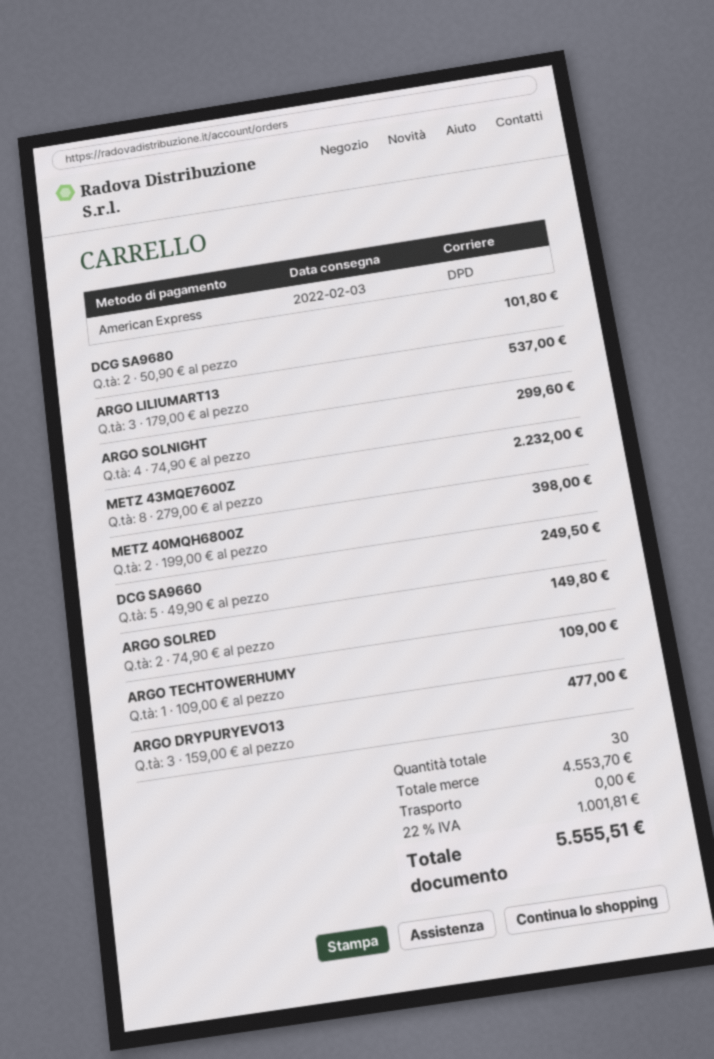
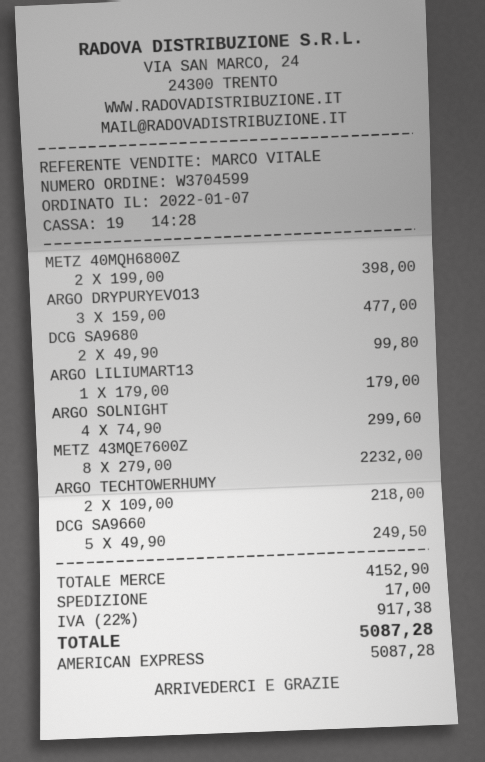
DCG SA9680: 2 x 50.90 = 101.80 -> 2 x 49.90 = 99.80
ARGO LILIUMART13: 3 x 179.00 = 537.00 -> 1 x 179.00 = 179.00
ARGO SOLRED: 2 x 74.90 = 149.80 -> none
ARGO TECHTOWERHUMY: 1 x 109.00 = 109.00 -> 2 x 109.00 = 218.00
subtotal: 4553.70 -> 4152.90
shipping: 0.00 -> 17.00
tax: 22% = 1001.81 -> 22% = 917.38
total: 5555.51 -> 5087.28

